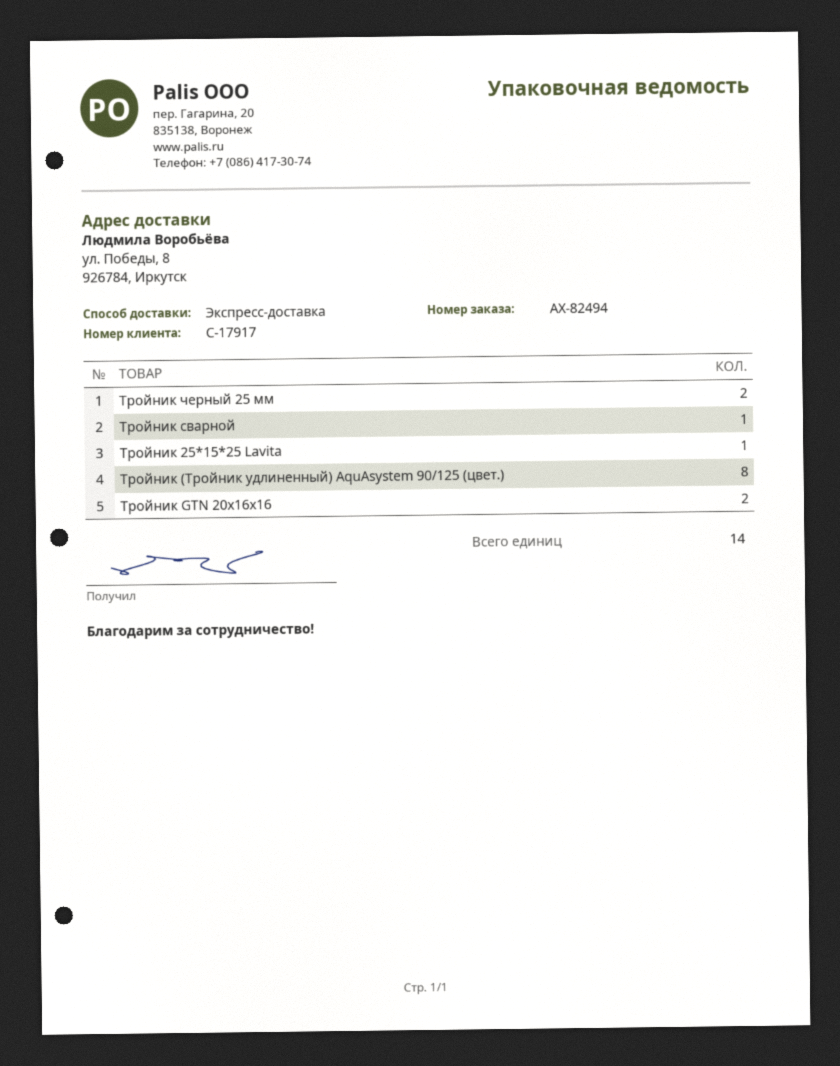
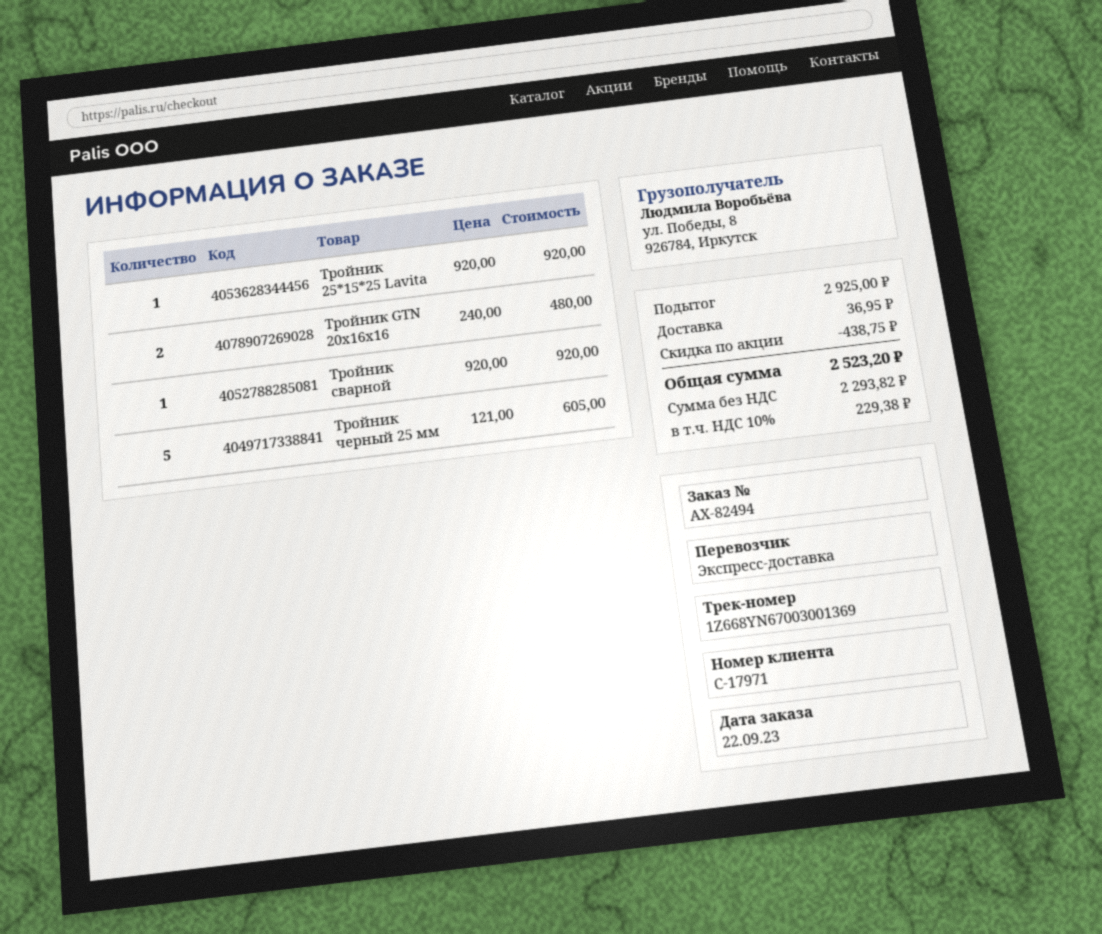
customer number: C-17917 -> C-17971
Тройник черный 25 мм: 2 -> 5
Тройник (Тройник удлиненный) AquAsystem 90/125 (цвет.): 8 -> none

